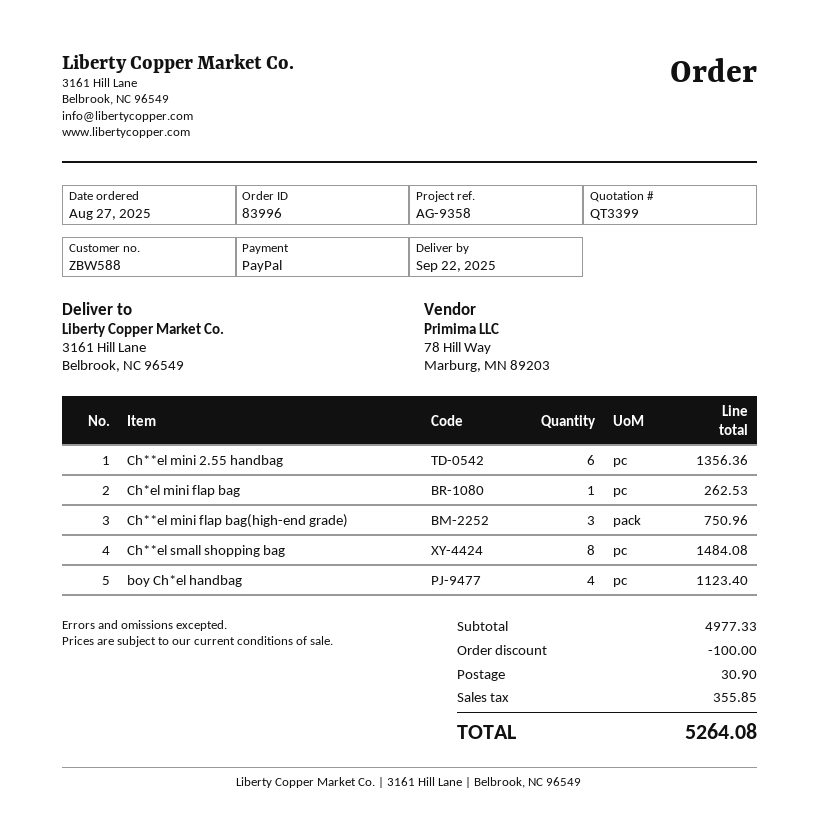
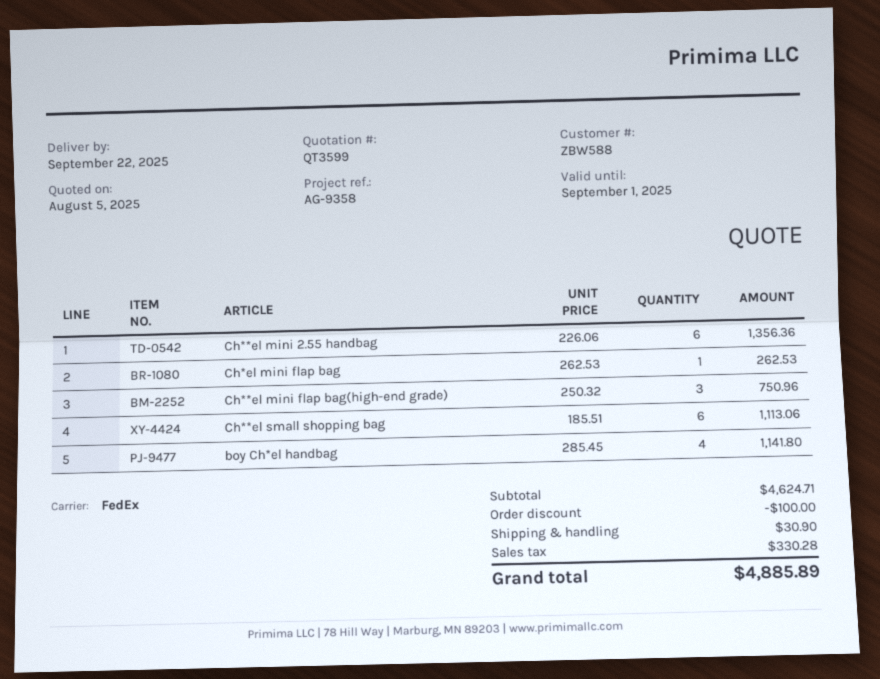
quote number: QT3399 -> QT3599
Ch**el small shopping bag: 8 for 1484.08 -> 6 for 1113.06
boy Ch*el handbag: 4 for 1123.40 -> 4 for 1141.80
subtotal: 4977.33 -> 4624.71
tax: 355.85 -> 330.28
total: 5264.08 -> 4885.89

